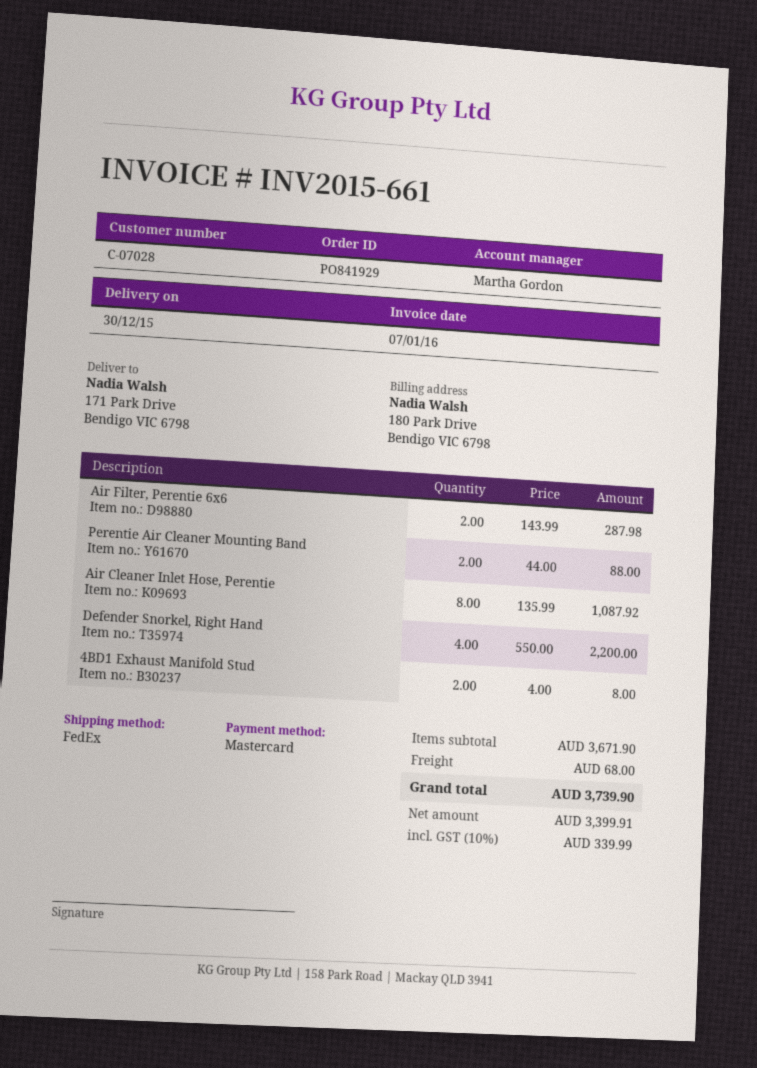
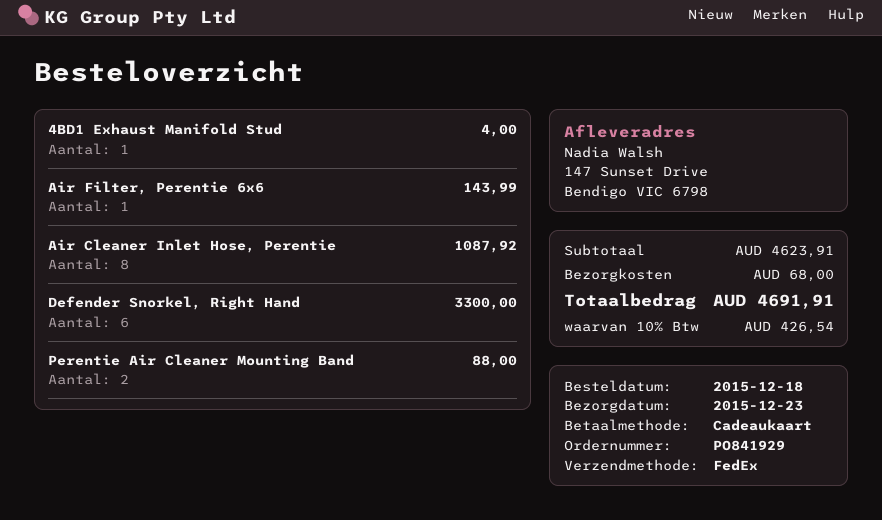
delivery date: 2015-12-30 -> 2015-12-23
payment method: Mastercard -> gift card
ship to: 171 Park Drive, Bendigo VIC 6798 -> 147 Sunset Drive, Bendigo VIC 6798
Air Filter, Perentie 6x6: 2 for 287.98 -> 1 for 143.99
Defender Snorkel, Right Hand: 4 for 2200.00 -> 6 for 3300.00
4BD1 Exhaust Manifold Stud: 2 for 8.00 -> 1 for 4.00
subtotal: 3671.90 -> 4623.91
tax: 10% = 339.99 -> 10% = 426.54
total: 3739.90 -> 4691.91

